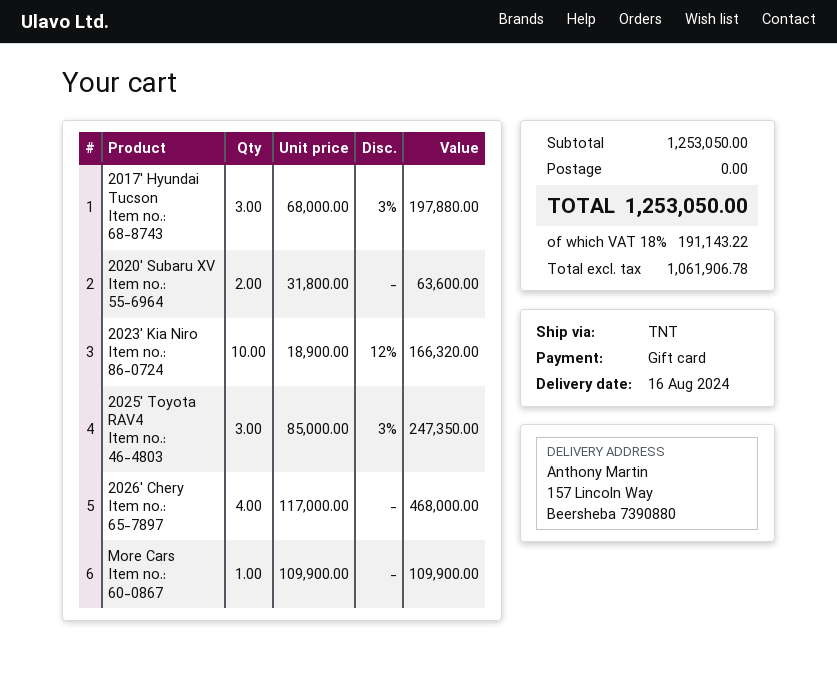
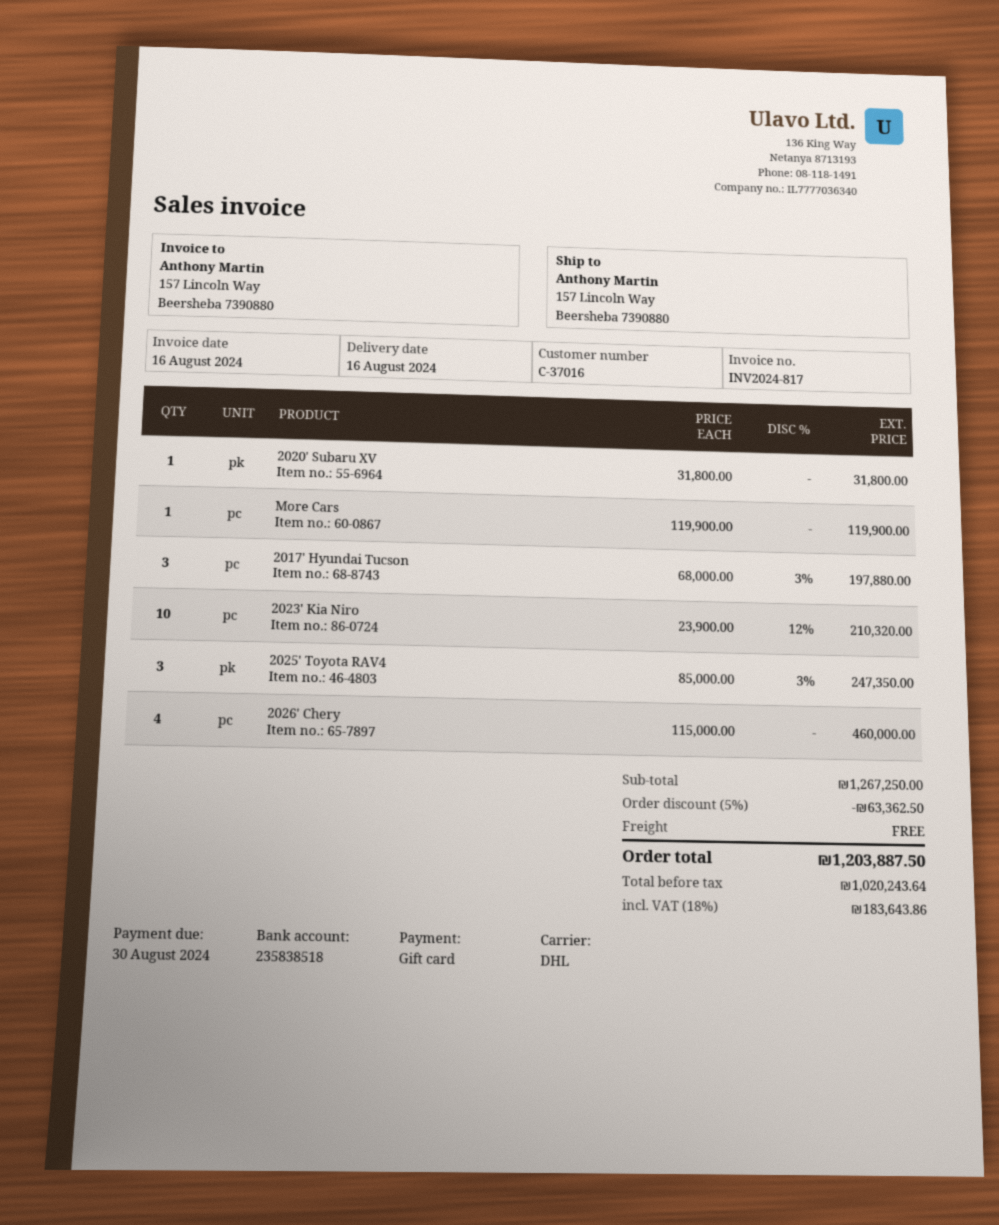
shipping method: TNT -> DHL
2020' Subaru XV: 2 x 31800.00 = 63600.00 -> 1 x 31800.00 = 31800.00
2023' Kia Niro: 10 x 18900.00 - 12% = 166320.00 -> 10 x 23900.00 - 12% = 210320.00
2026' Chery: 4 x 117000.00 = 468000.00 -> 4 x 115000.00 = 460000.00
More Cars: 1 x 109900.00 = 109900.00 -> 1 x 119900.00 = 119900.00
subtotal: 1253050.00 -> 1267250.00
discount: none -> 5% = 63362.50
net: 1061906.78 -> 1020243.64
tax: 18% = 191143.22 -> 18% = 183643.86
total: 1253050.00 -> 1203887.50

